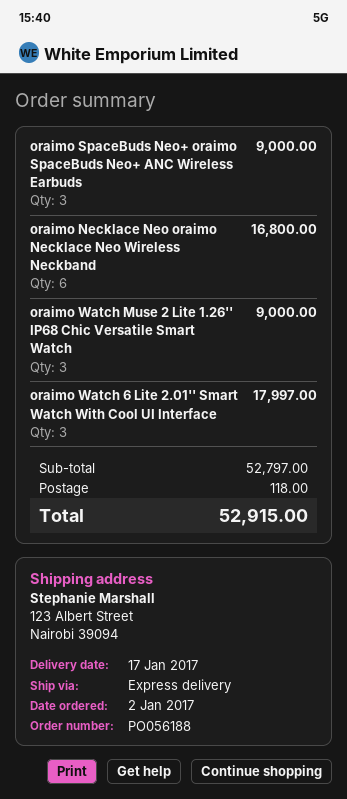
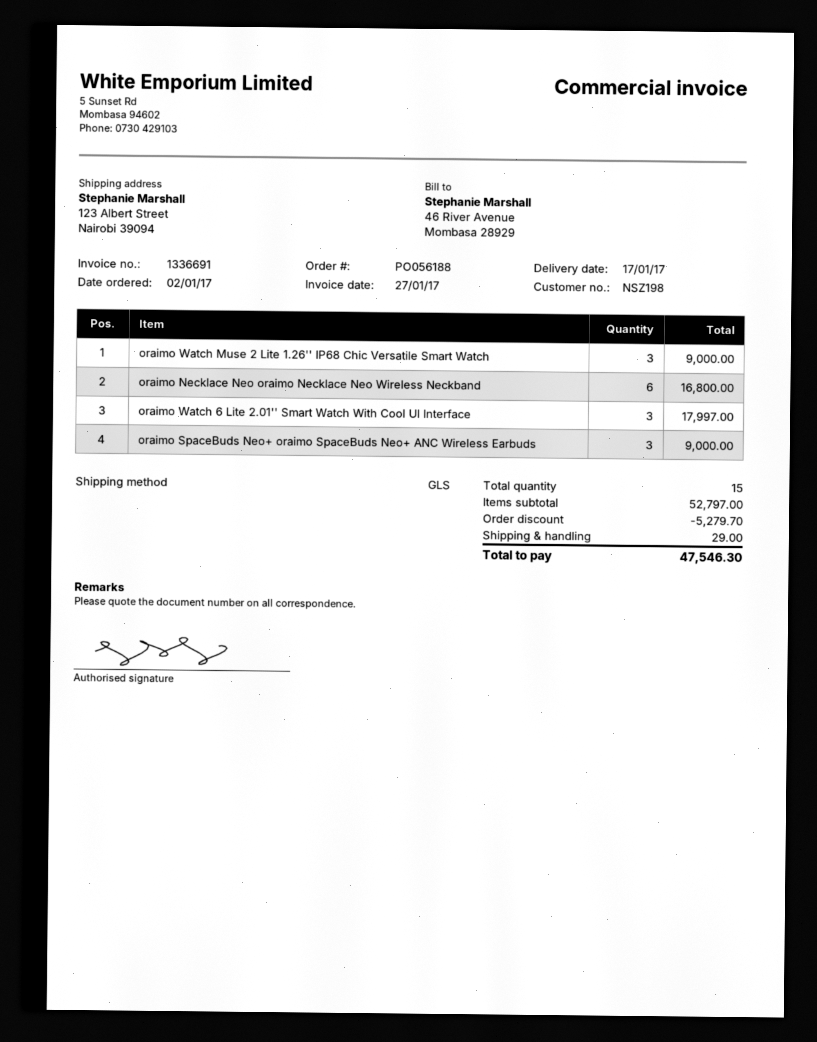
shipping method: express -> GLS
discount: none -> 5279.70
shipping: 118.00 -> 29.00
total: 52915.00 -> 47546.30

